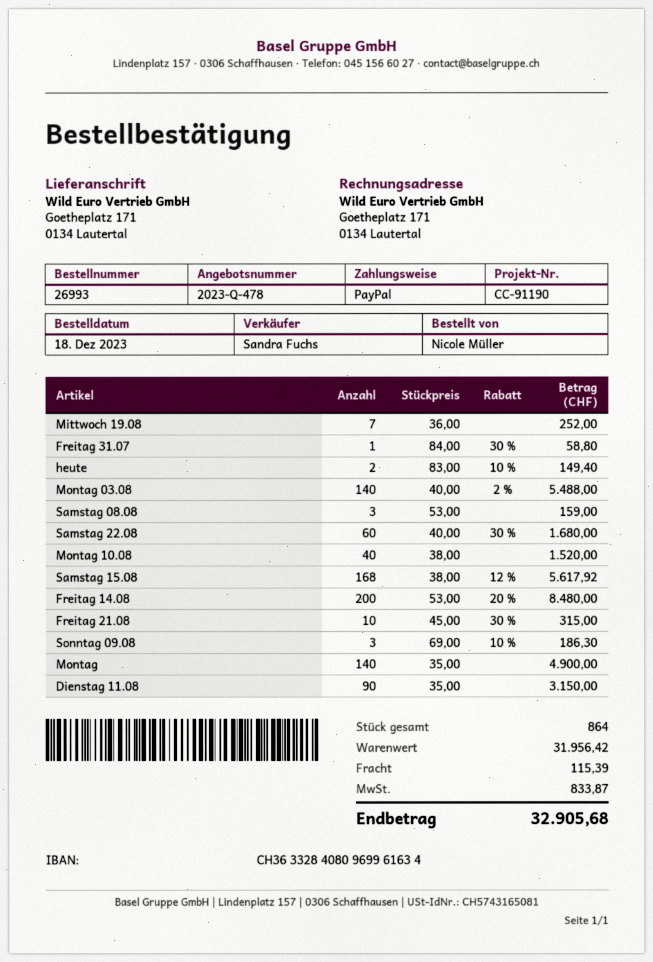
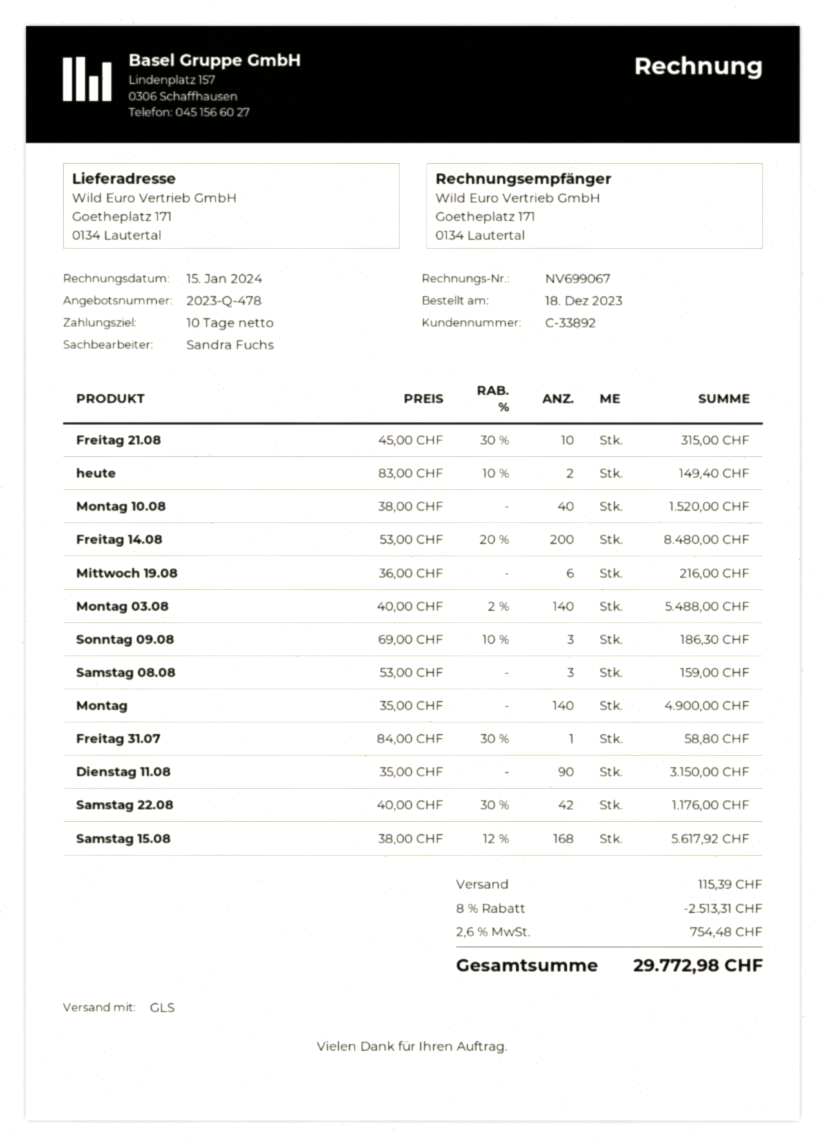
Mittwoch 19.08: 7 x 36.00 = 252.00 -> 6 x 36.00 = 216.00
Samstag 22.08: 60 x 40.00 - 30% = 1680.00 -> 42 x 40.00 - 30% = 1176.00
discount: none -> 8% = 2513.31
tax: 833.87 -> 754.48
total: 32905.68 -> 29772.98

